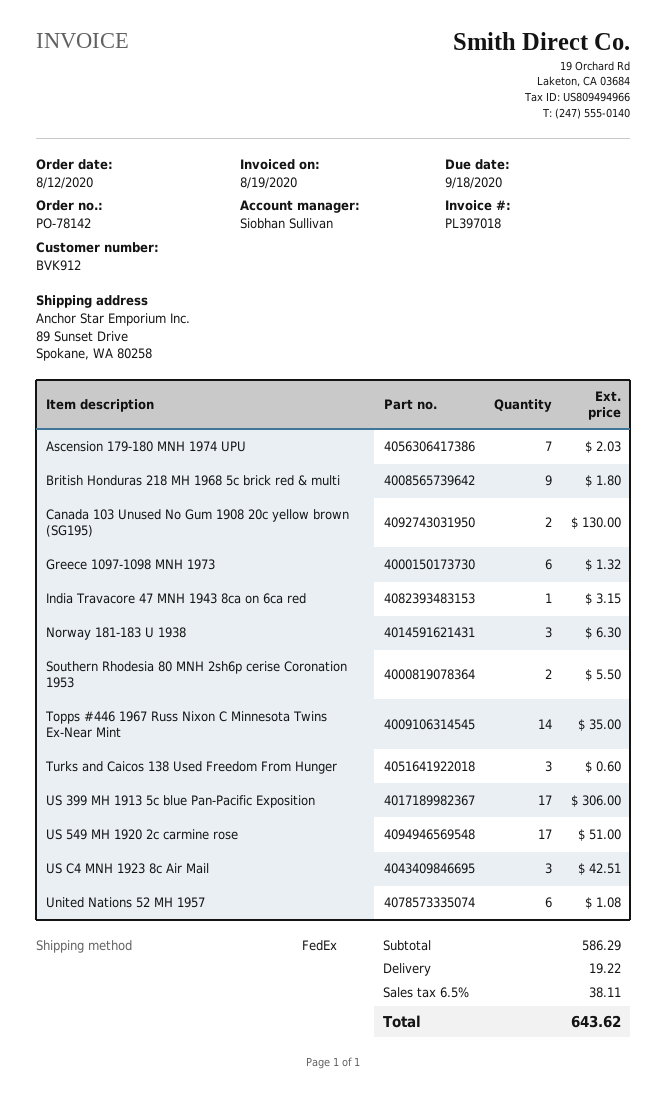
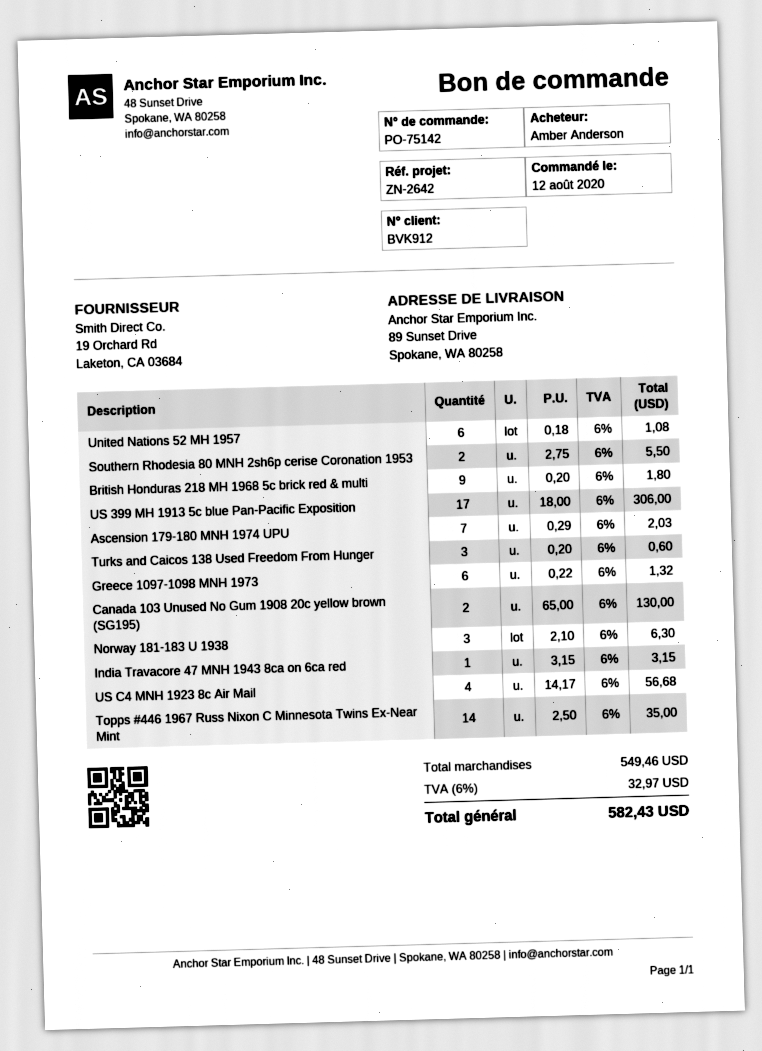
order number: PO-78142 -> PO-75142
US 549 MH 1920 2c carmine rose: 17 for 51.00 -> none
US C4 MNH 1923 8c Air Mail: 3 for 42.51 -> 4 for 56.68
subtotal: 586.29 -> 549.46
shipping: 19.22 -> none
tax: 6.5% = 38.11 -> 6% = 32.97
total: 643.62 -> 582.43

